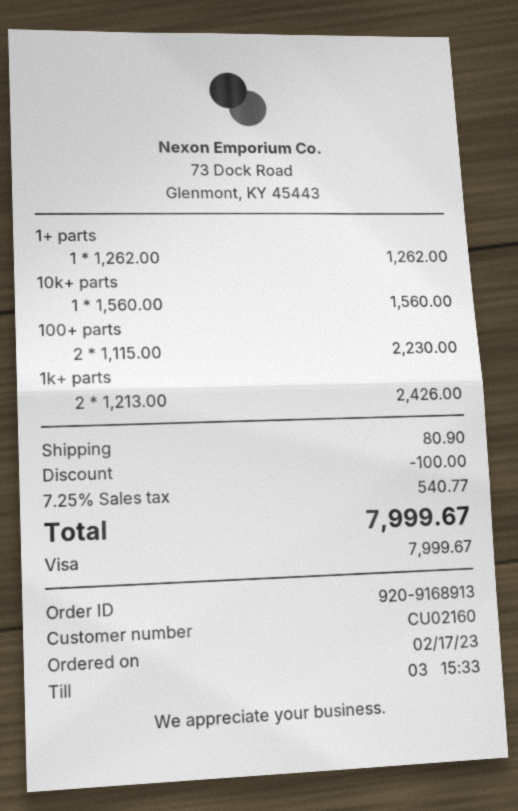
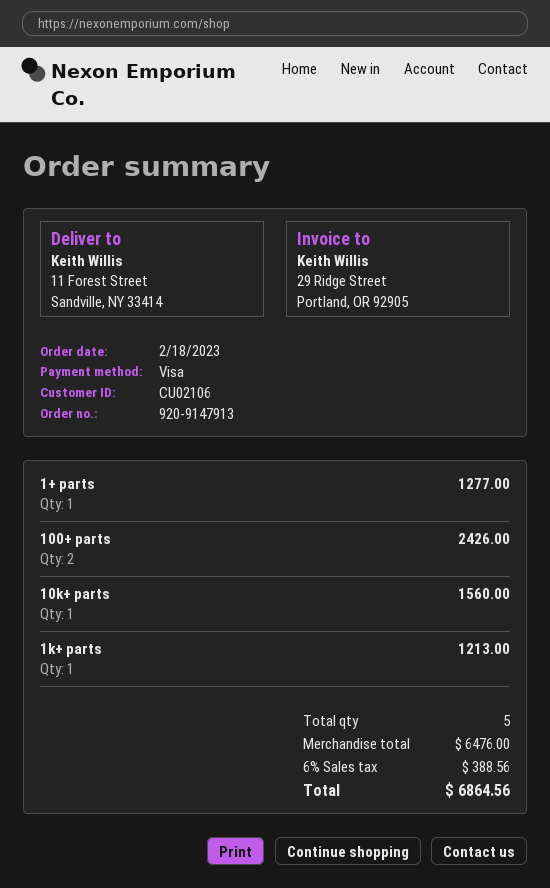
order number: 920-9168913 -> 920-9147913
order date: 2023-02-17 -> 2023-02-18
customer number: CU02160 -> CU02106
1+ parts: 1 for 1262.00 -> 1 for 1277.00
100+ parts: 2 for 2230.00 -> 2 for 2426.00
1k+ parts: 2 for 2426.00 -> 1 for 1213.00
discount: 100.00 -> none
shipping: 80.90 -> none
tax: 7.25% = 540.77 -> 6% = 388.56
total: 7999.67 -> 6864.56

